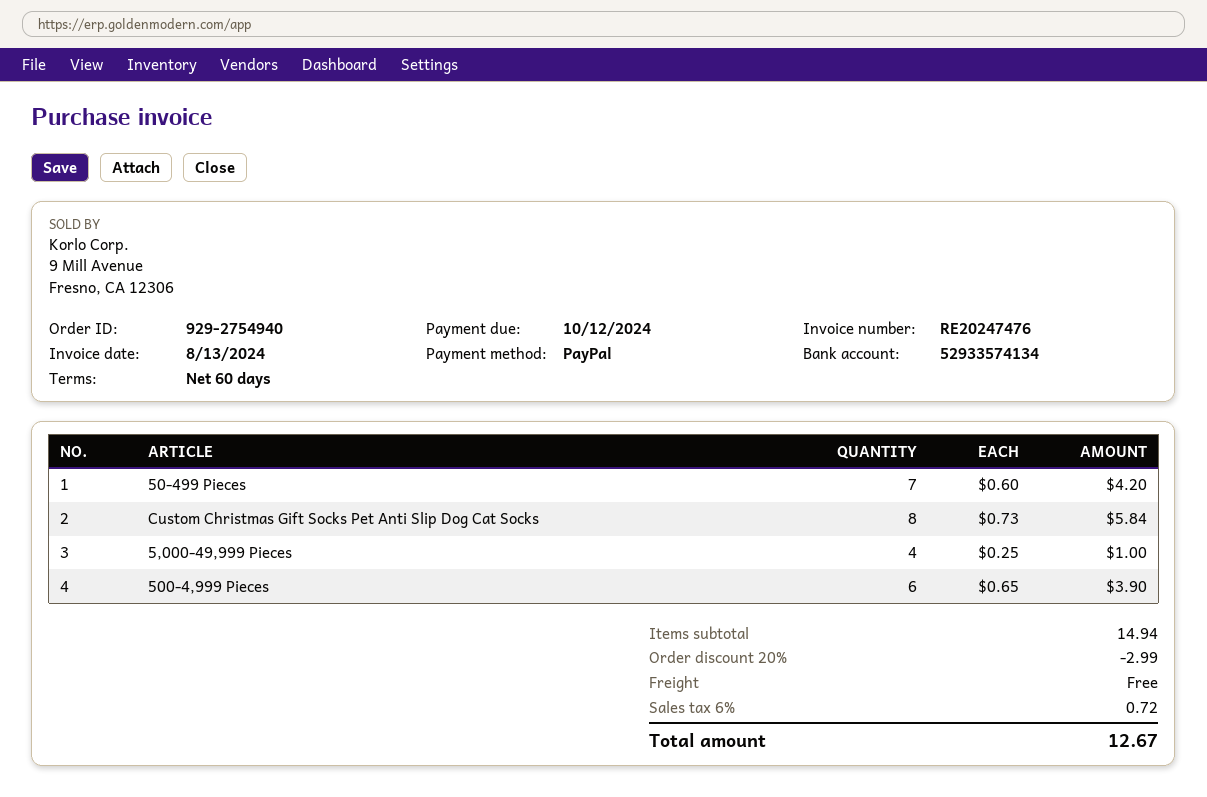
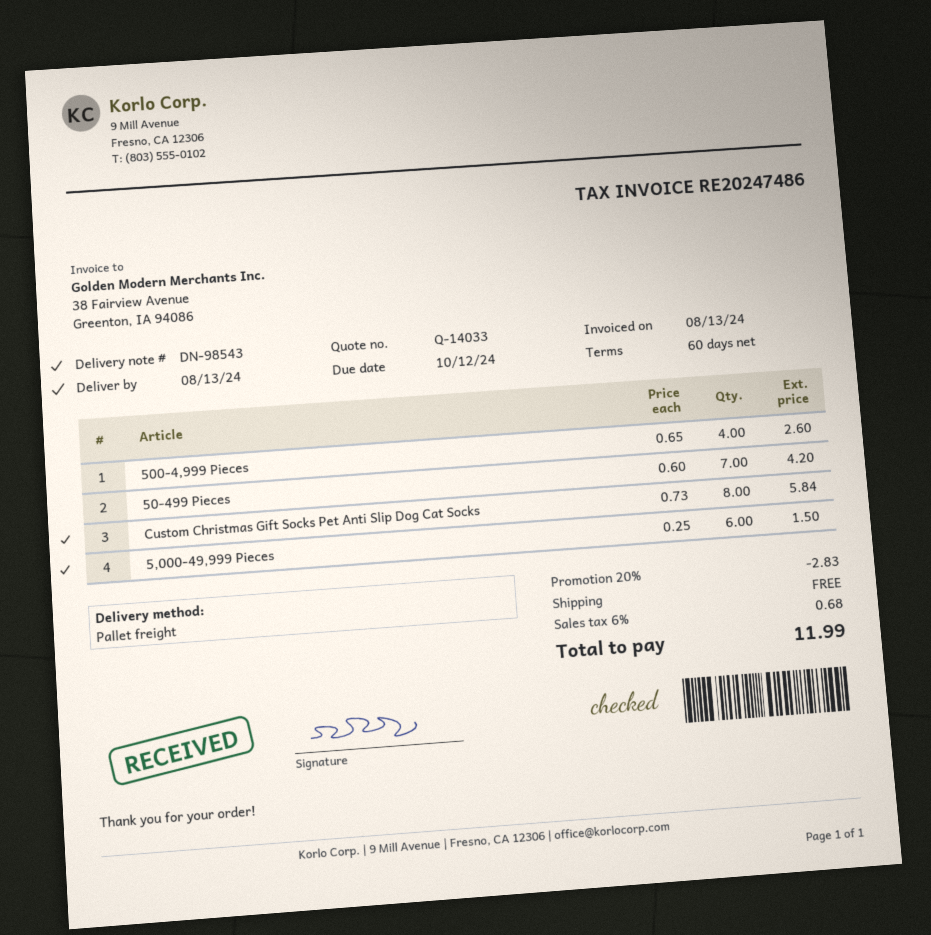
invoice number: RE20247476 -> RE20247486
5,000-49,999 Pieces: 4 x 0.25 = 1.00 -> 6 x 0.25 = 1.50
500-4,999 Pieces: 6 x 0.65 = 3.90 -> 4 x 0.65 = 2.60
discount: 20% = 2.99 -> 20% = 2.83
tax: 6% = 0.72 -> 6% = 0.68
total: 12.67 -> 11.99

